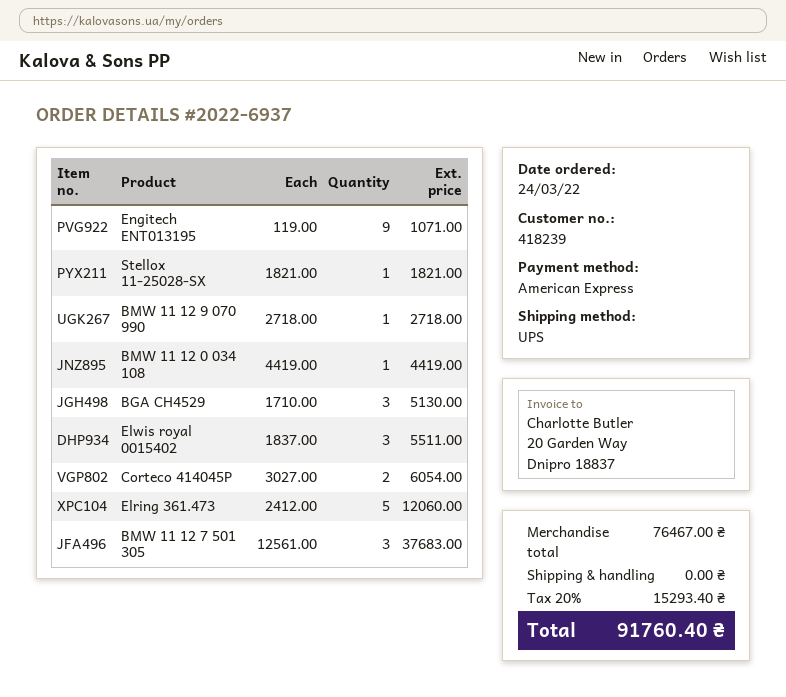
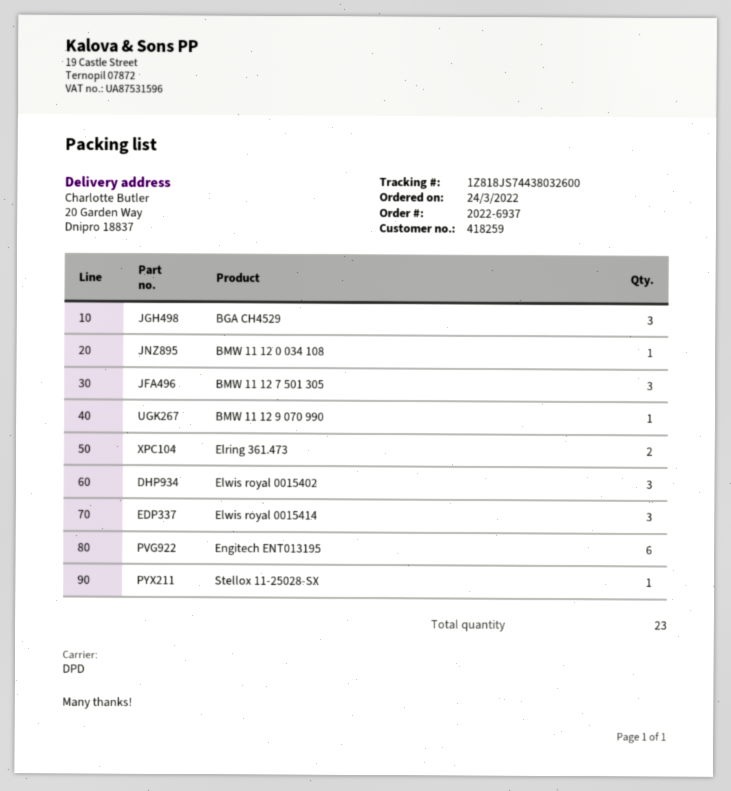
customer number: 418239 -> 418259
shipping method: UPS -> DPD
Engitech ENT013195: 9 -> 6
Corteco 414045P: 2 -> none
Elring 361.473: 5 -> 2
Elwis royal 0015414: none -> 3

